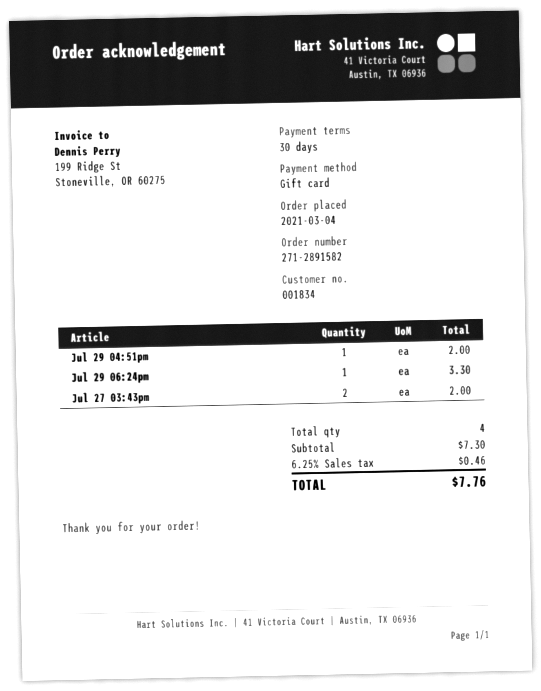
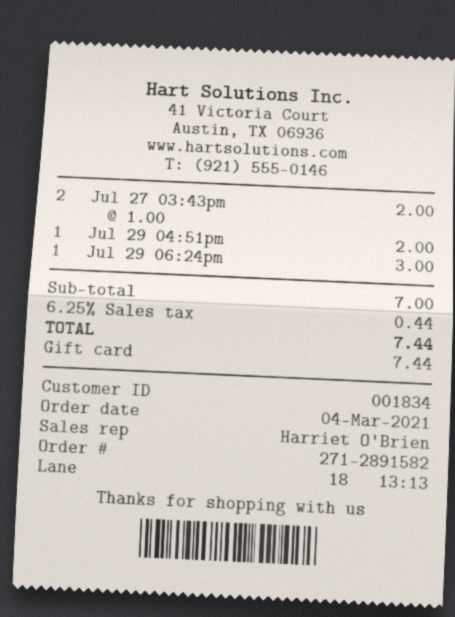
Jul 29 06:24pm: 1 for 3.30 -> 1 for 3.00
subtotal: 7.30 -> 7.00
tax: 6.25% = 0.46 -> 6.25% = 0.44
total: 7.76 -> 7.44

